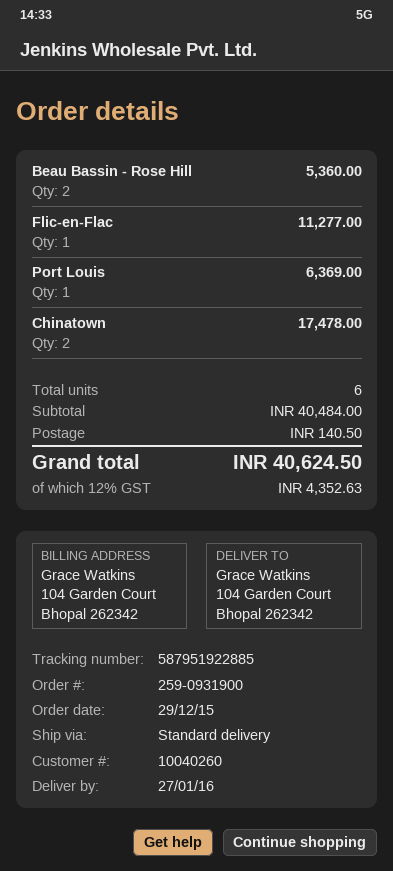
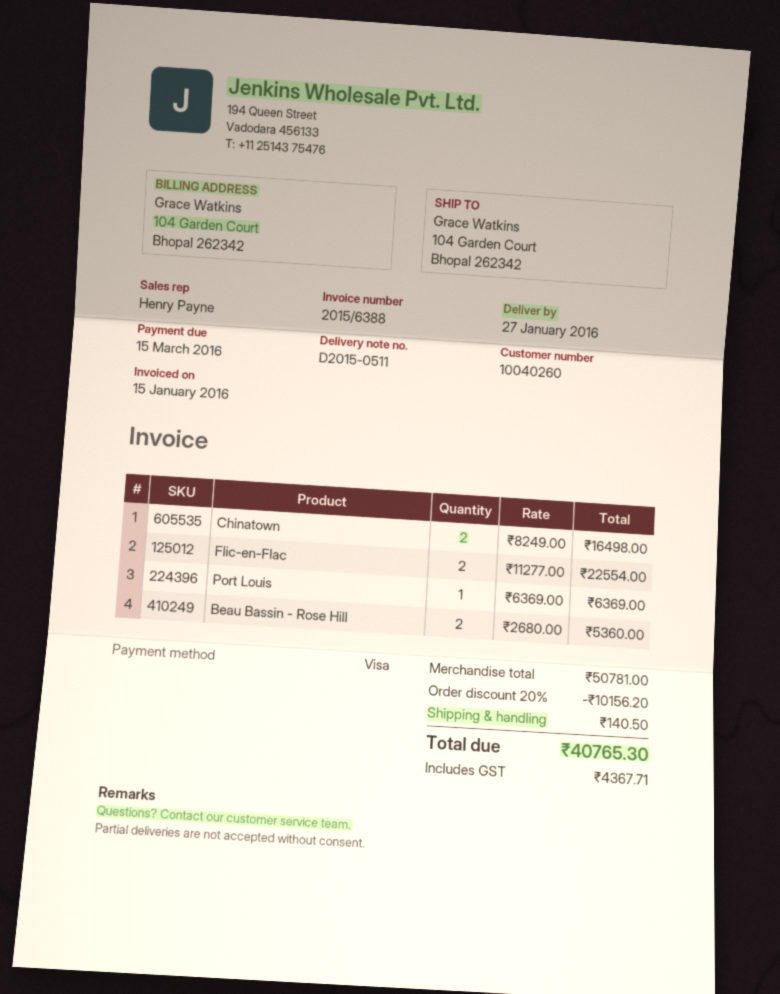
Flic-en-Flac: 1 for 11277.00 -> 2 for 22554.00
Chinatown: 2 for 17478.00 -> 2 for 16498.00
subtotal: 40484.00 -> 50781.00
discount: none -> 20% = 10156.20
tax: 4352.63 -> 4367.71
total: 40624.50 -> 40765.30

